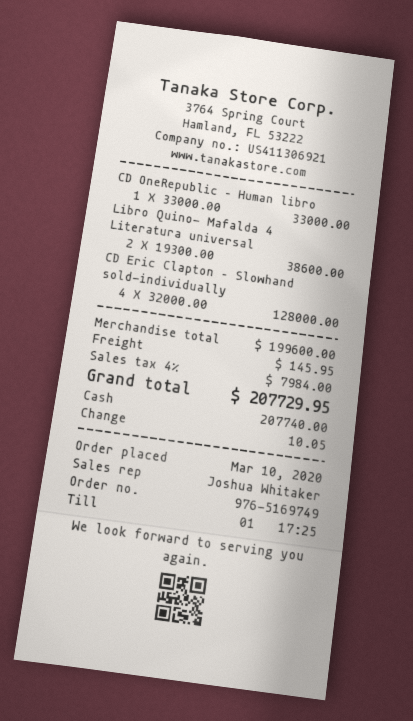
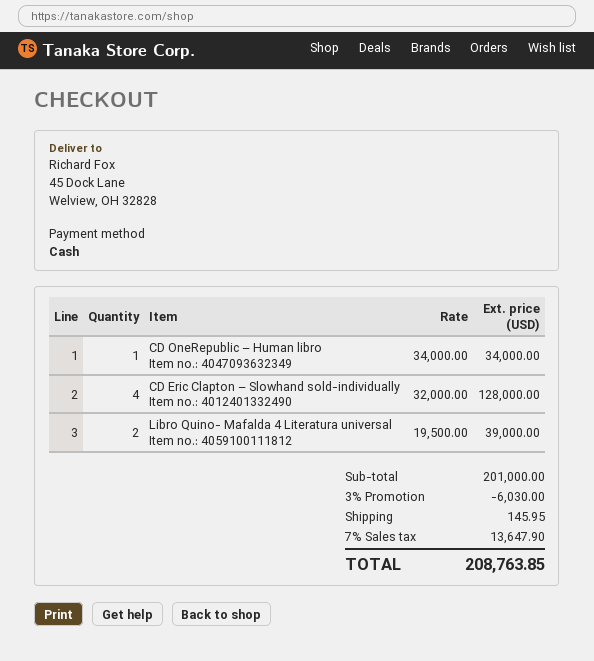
CD OneRepublic – Human libro: 1 x 33000.00 = 33000.00 -> 1 x 34000.00 = 34000.00
Libro Quino- Mafalda 4 Literatura universal: 2 x 19300.00 = 38600.00 -> 2 x 19500.00 = 39000.00
subtotal: 199600.00 -> 201000.00
discount: none -> 3% = 6030.00
tax: 4% = 7984.00 -> 7% = 13647.90
total: 207729.95 -> 208763.85

